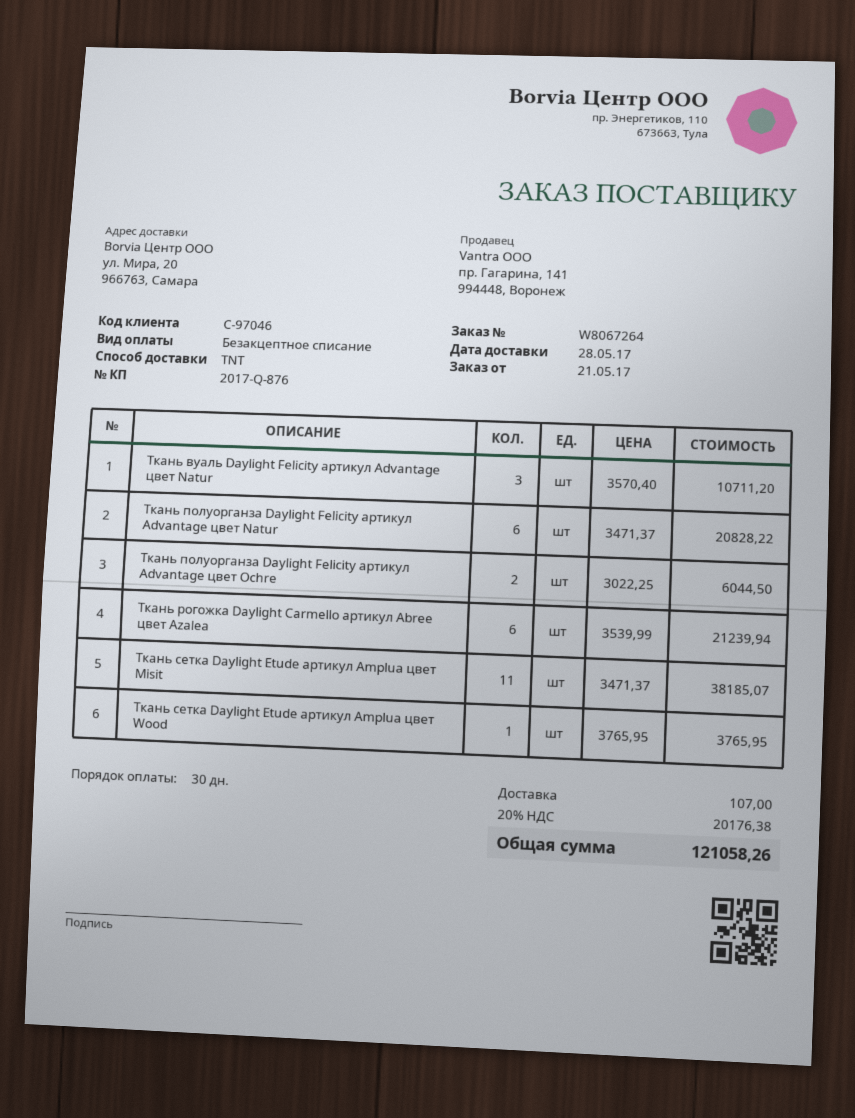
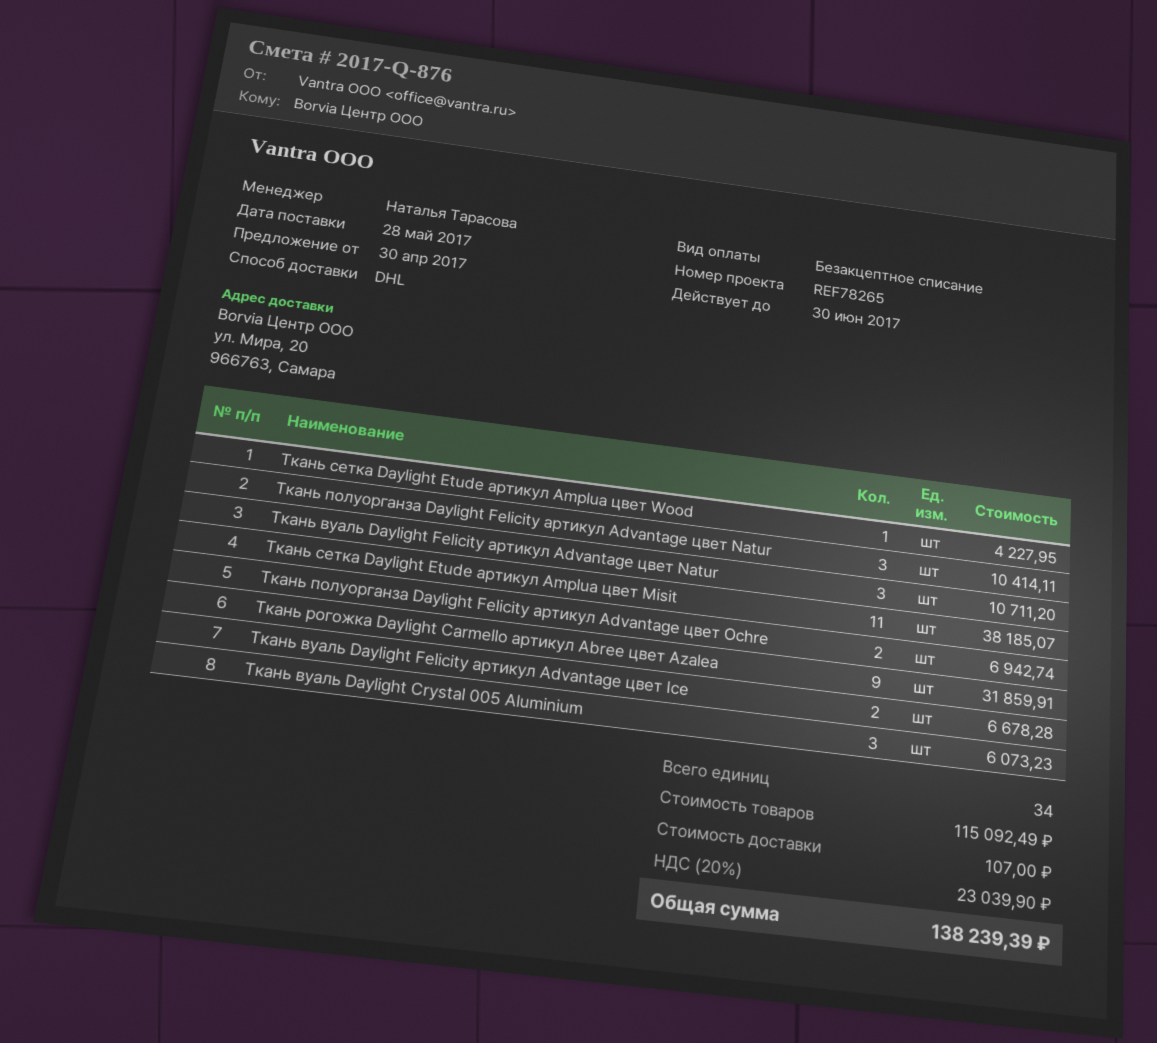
shipping method: TNT -> DHL
Ткань полуорганза Daylight Felicity артикул Advantage цвет Natur: 6 for 20828.22 -> 3 for 10414.11
Ткань полуорганза Daylight Felicity артикул Advantage цвет Ochre: 2 for 6044.50 -> 2 for 6942.74
Ткань рогожка Daylight Carmello артикул Abree цвет Azalea: 6 for 21239.94 -> 9 for 31859.91
Ткань сетка Daylight Etude артикул Amplua цвет Wood: 1 for 3765.95 -> 1 for 4227.95
Ткань вуаль Daylight Felicity артикул Advantage цвет Ice: none -> 2 for 6678.28
Ткань вуаль Daylight Crystal 005 Aluminium: none -> 3 for 6073.23
tax: 20% = 20176.38 -> 20% = 23039.90
total: 121058.26 -> 138239.39

